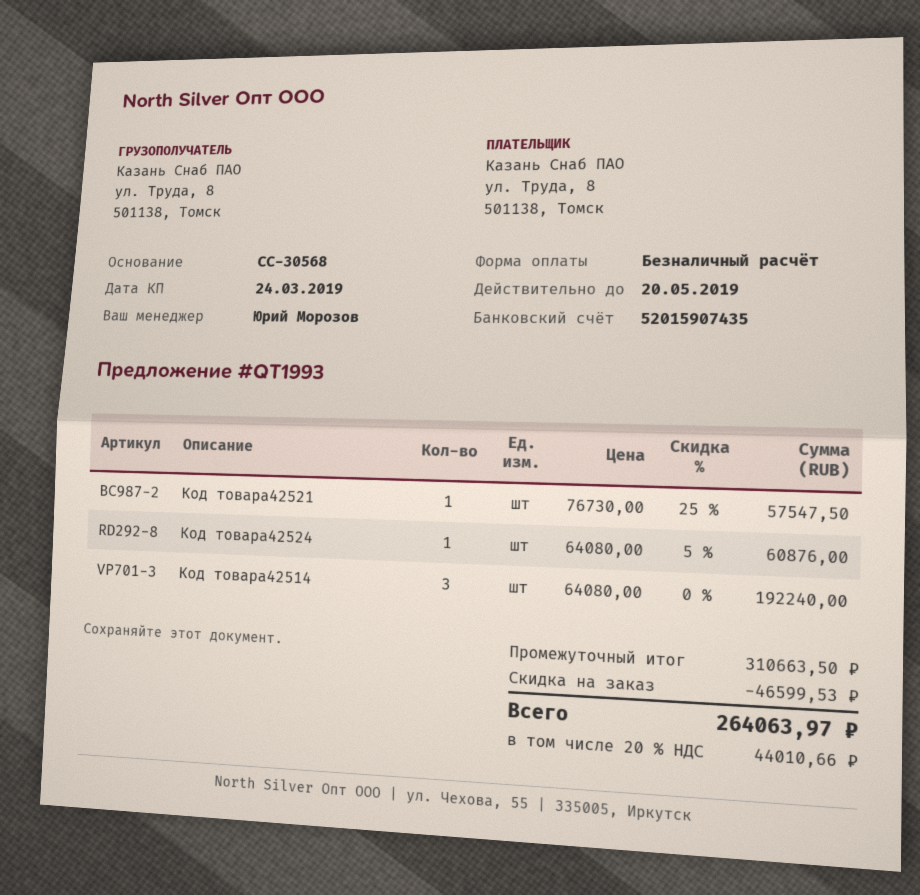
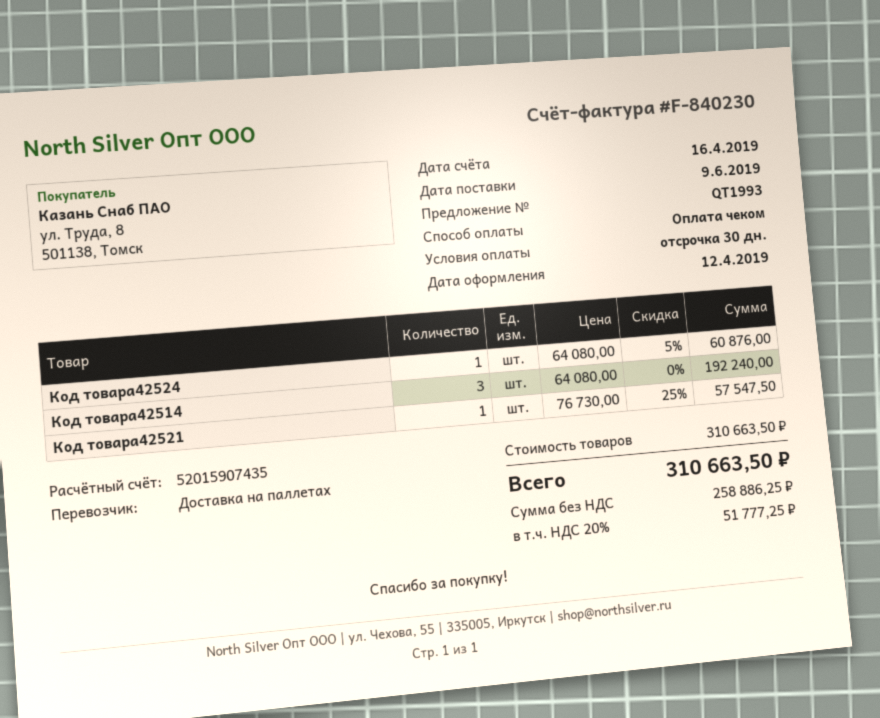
payment method: bank transfer -> cheque
discount: 46599.53 -> none
tax: 20% = 44010.66 -> 20% = 51777.25
total: 264063.97 -> 310663.50

